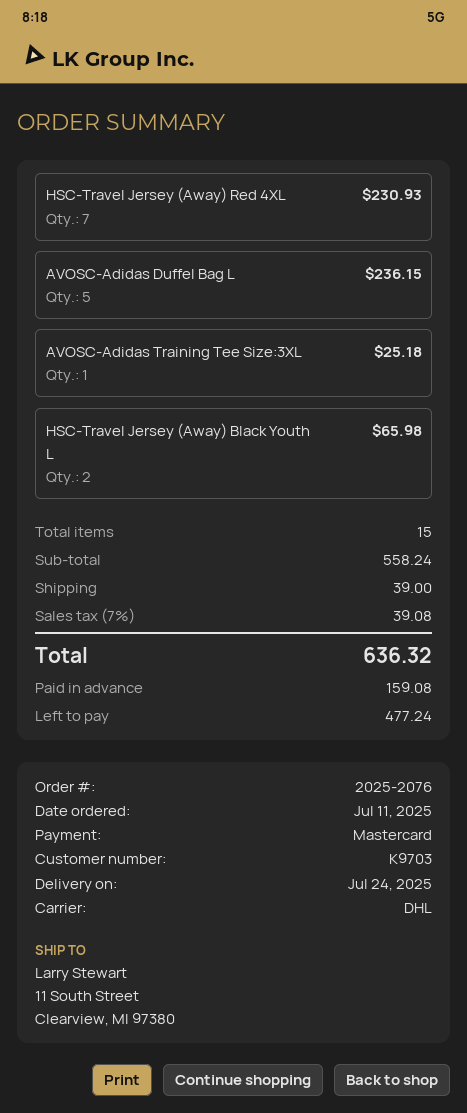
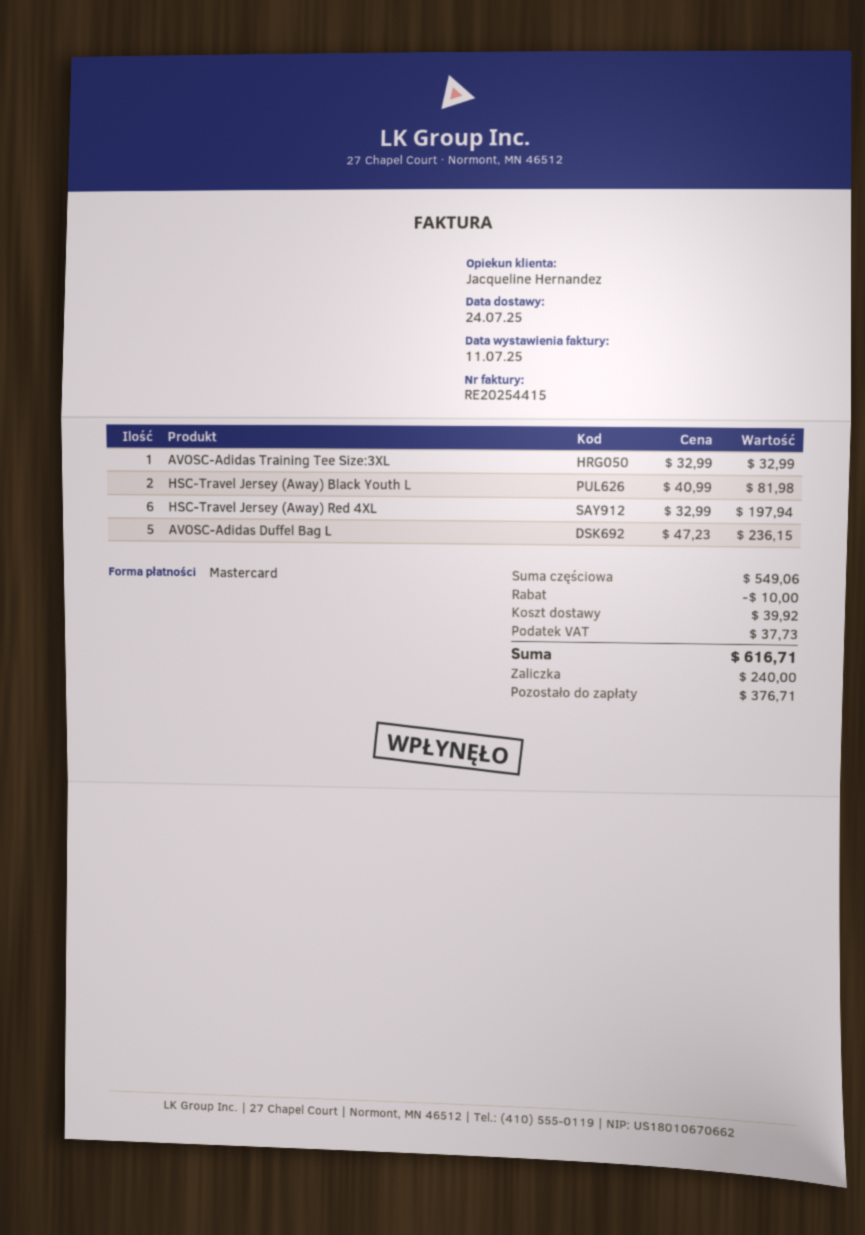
HSC-Travel Jersey (Away) Red 4XL: 7 for 230.93 -> 6 for 197.94
AVOSC-Adidas Training Tee Size:3XL: 1 for 25.18 -> 1 for 32.99
HSC-Travel Jersey (Away) Black Youth L: 2 for 65.98 -> 2 for 81.98
subtotal: 558.24 -> 549.06
discount: none -> 10.00
shipping: 39.00 -> 39.92
tax: 39.08 -> 37.73
total: 636.32 -> 616.71
deposit: 159.08 -> 240.00
balance: 477.24 -> 376.71

